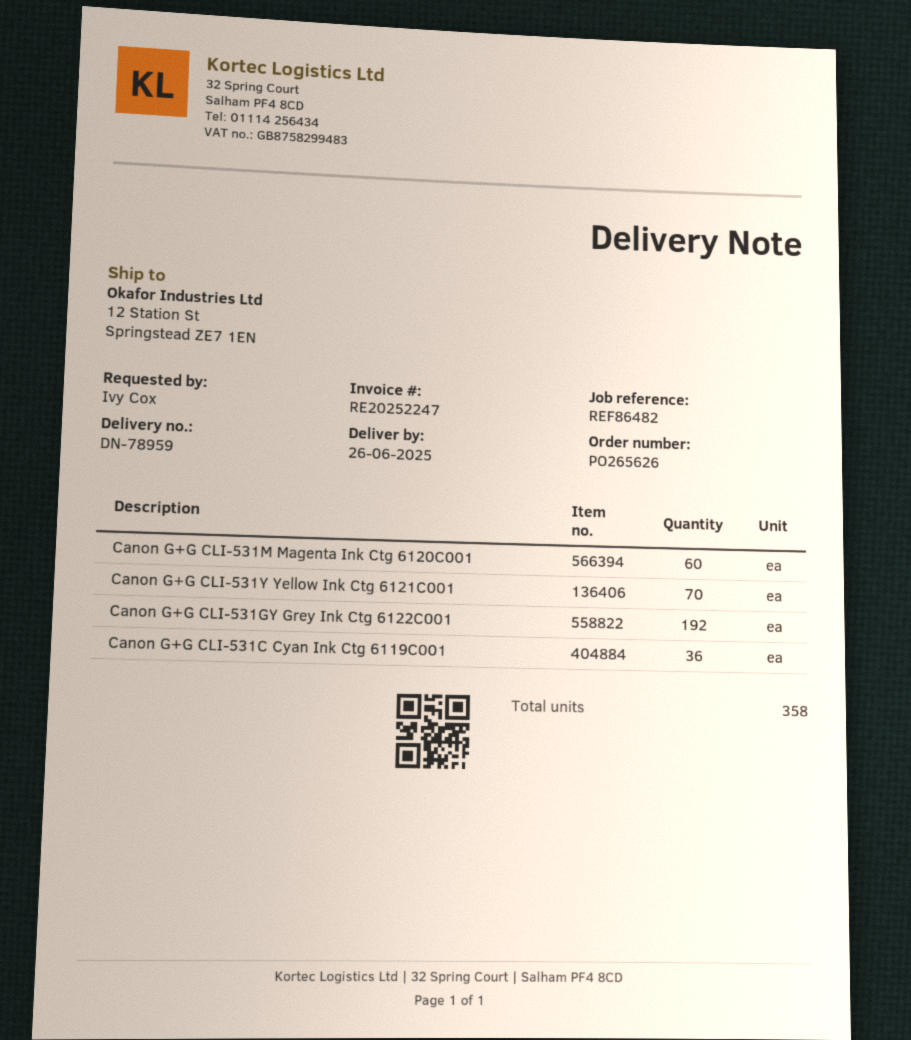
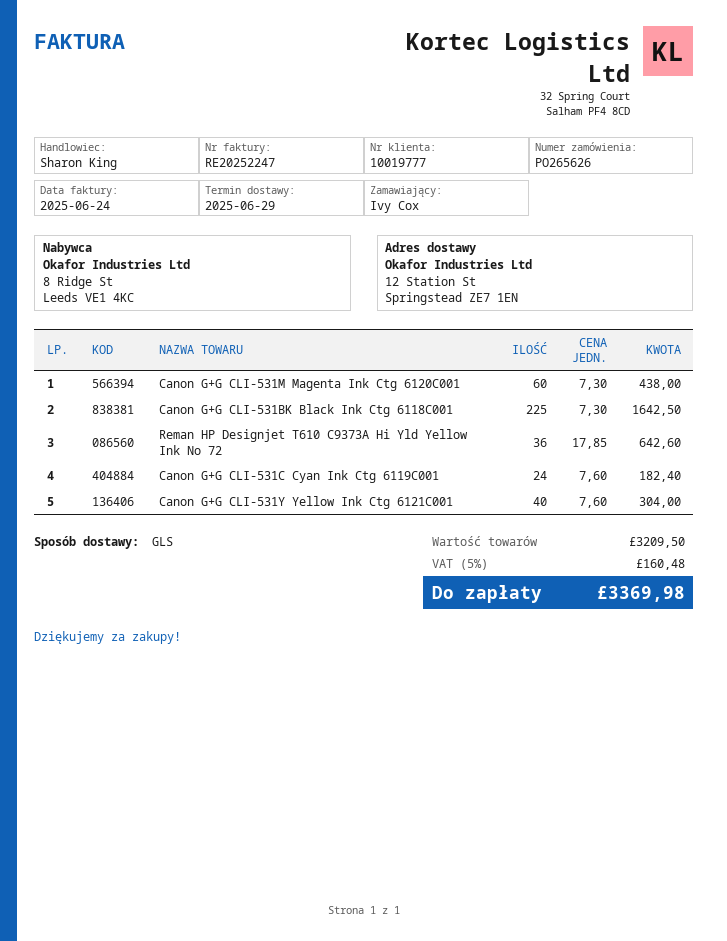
delivery date: 2025-06-26 -> 2025-06-29
Canon G+G CLI-531Y Yellow Ink Ctg 6121C001: 70 -> 40
Canon G+G CLI-531GY Grey Ink Ctg 6122C001: 192 -> none
Canon G+G CLI-531C Cyan Ink Ctg 6119C001: 36 -> 24
Canon G+G CLI-531BK Black Ink Ctg 6118C001: none -> 225
Reman HP Designjet T610 C9373A Hi Yld Yellow Ink No 72: none -> 36

